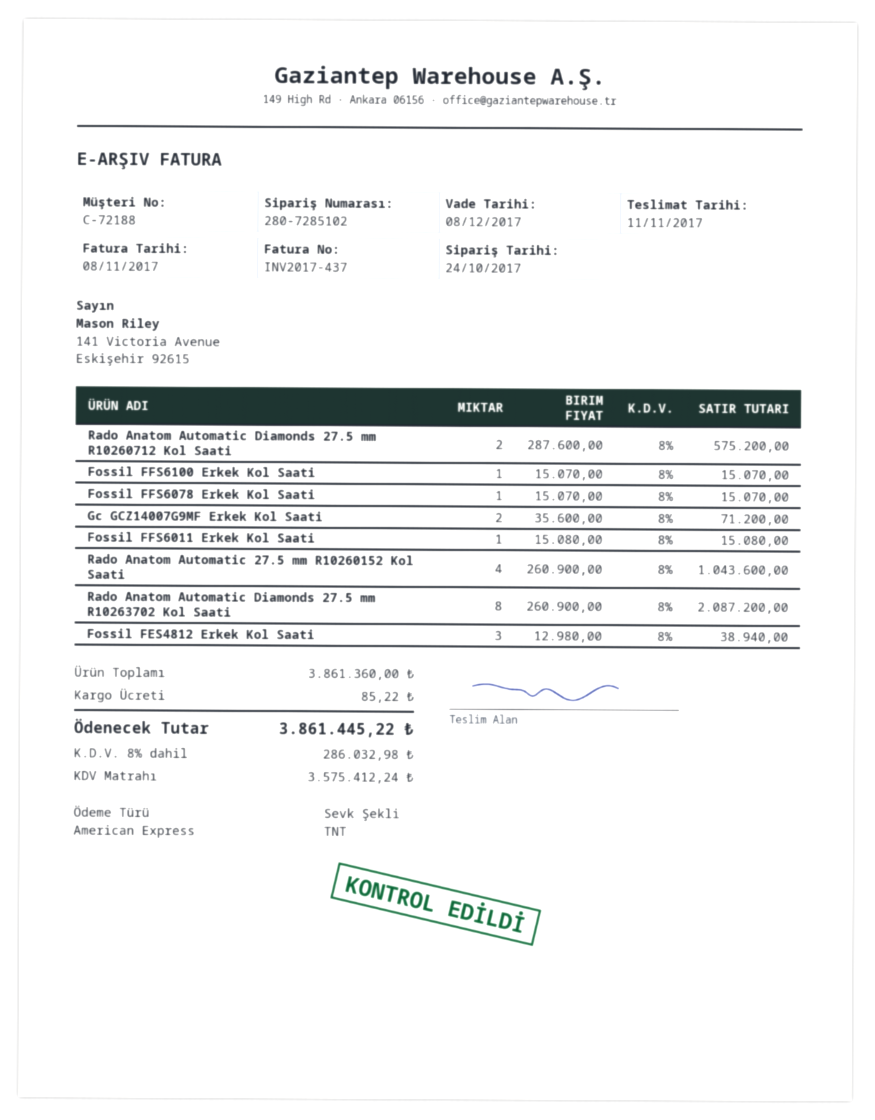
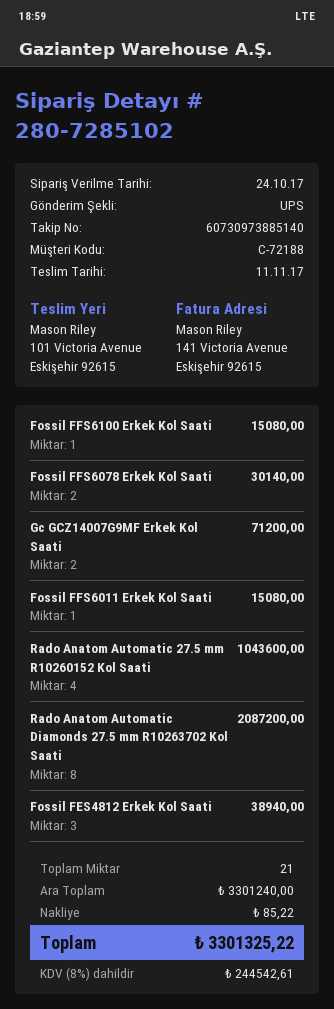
shipping method: TNT -> UPS
Rado Anatom Automatic Diamonds 27.5 mm R10260712 Kol Saati: 2 for 575200.00 -> none
Fossil FFS6100 Erkek Kol Saati: 1 for 15070.00 -> 1 for 15080.00
Fossil FFS6078 Erkek Kol Saati: 1 for 15070.00 -> 2 for 30140.00
subtotal: 3861360.00 -> 3301240.00
tax: 8% = 286032.98 -> 8% = 244542.61
total: 3861445.22 -> 3301325.22

